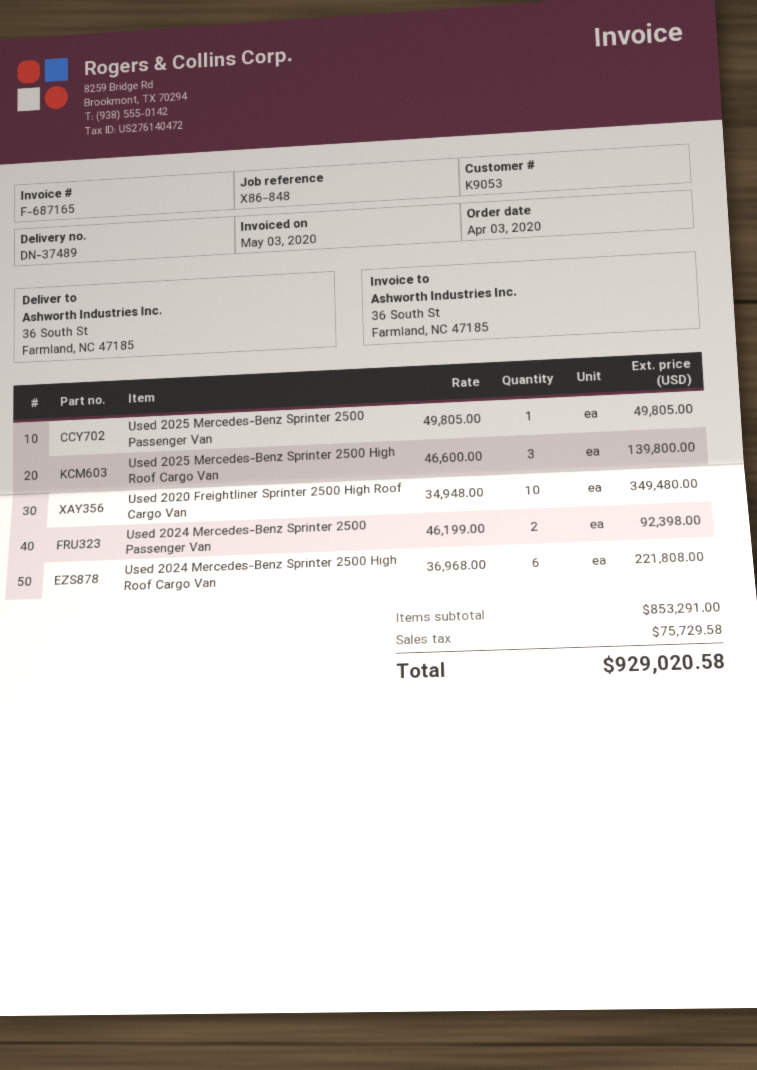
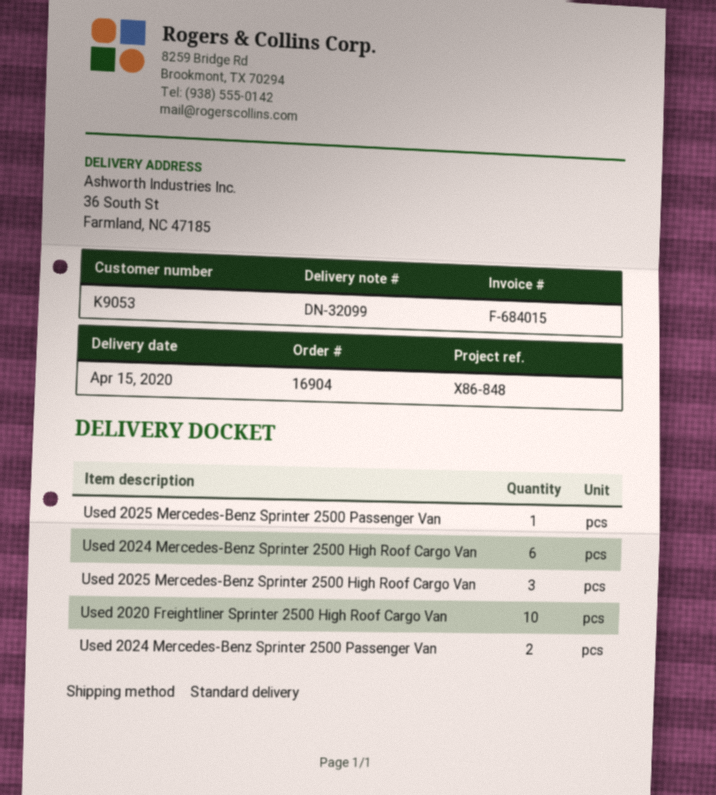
delivery note number: DN-37489 -> DN-32099
invoice number: F-687165 -> F-684015

